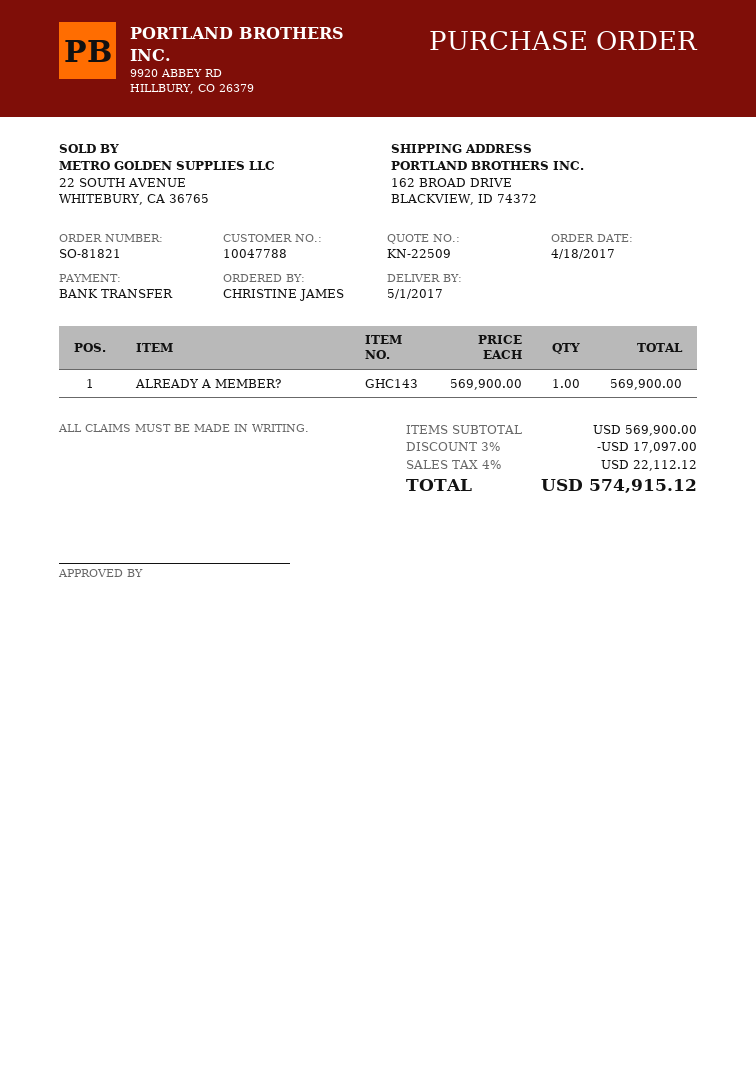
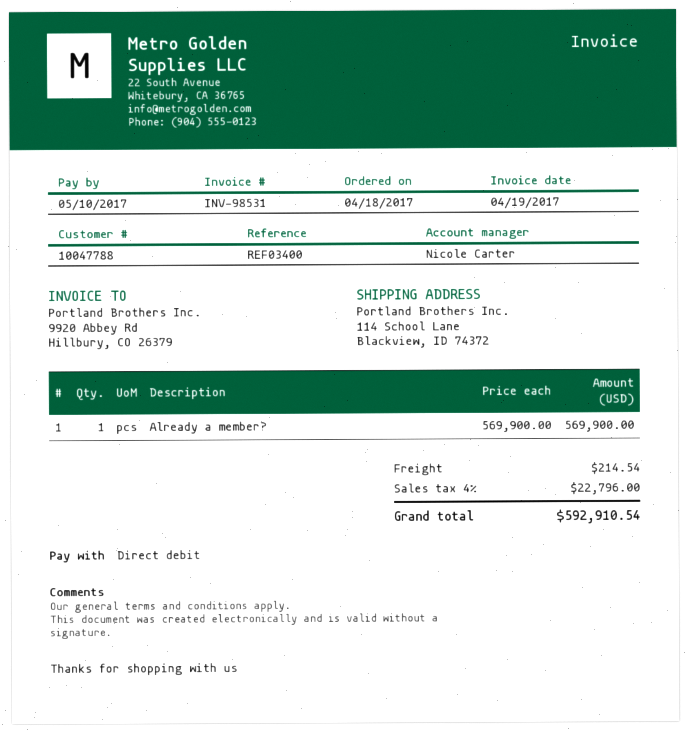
payment method: bank transfer -> direct debit
ship to: 162 BROAD DRIVE, BLACKVIEW, ID 74372 -> 114 School Lane, Blackview, ID 74372
discount: 3% = 17097.00 -> none
shipping: none -> 214.54
tax: 4% = 22112.12 -> 4% = 22796.00
total: 574915.12 -> 592910.54

